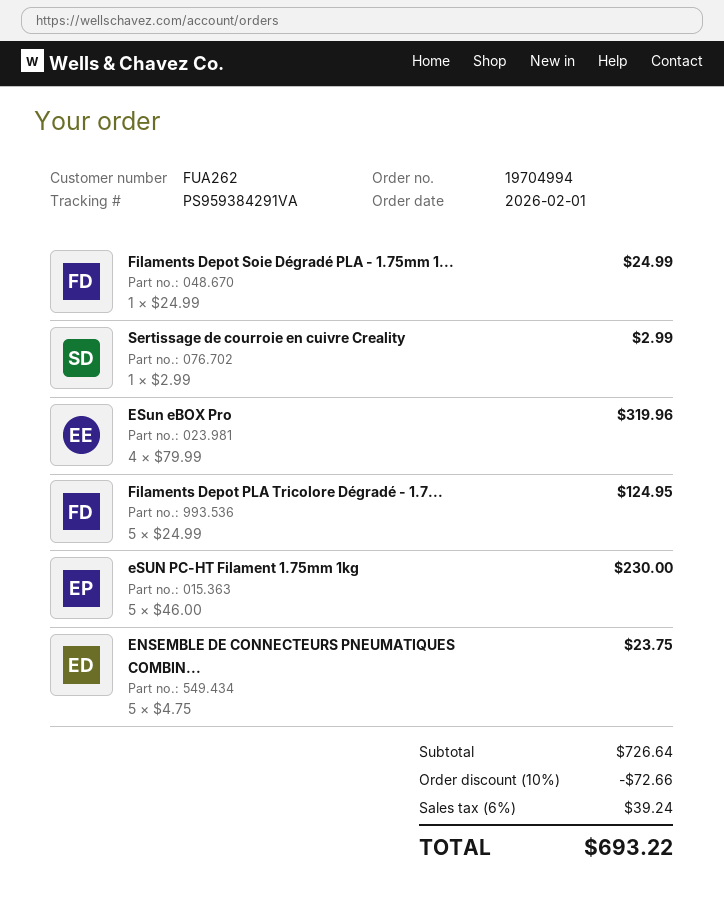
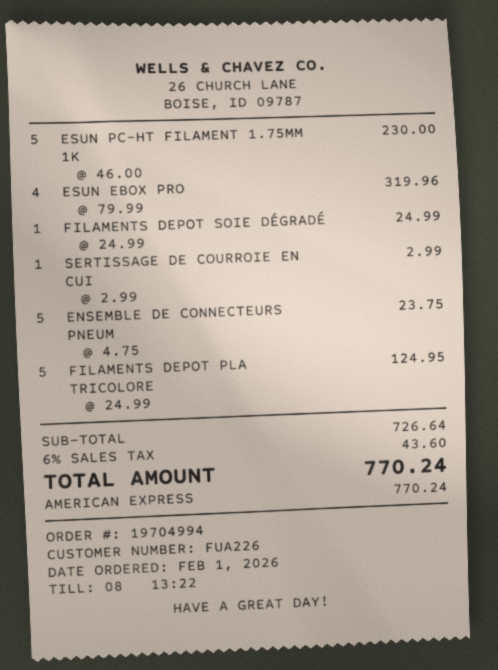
customer number: FUA262 -> FUA226
discount: 10% = 72.66 -> none
tax: 6% = 39.24 -> 6% = 43.60
total: 693.22 -> 770.24

